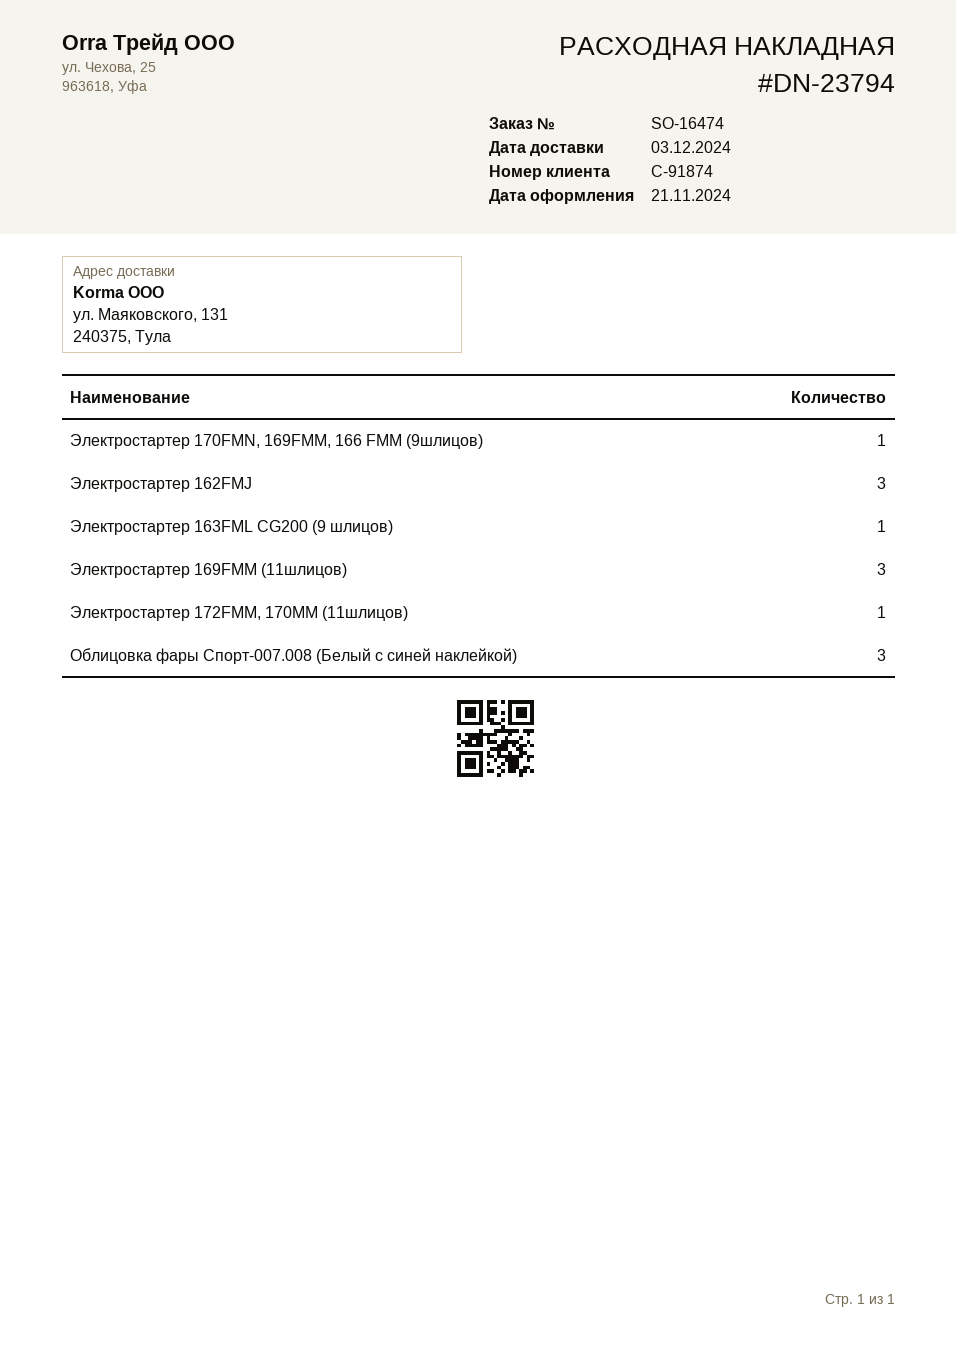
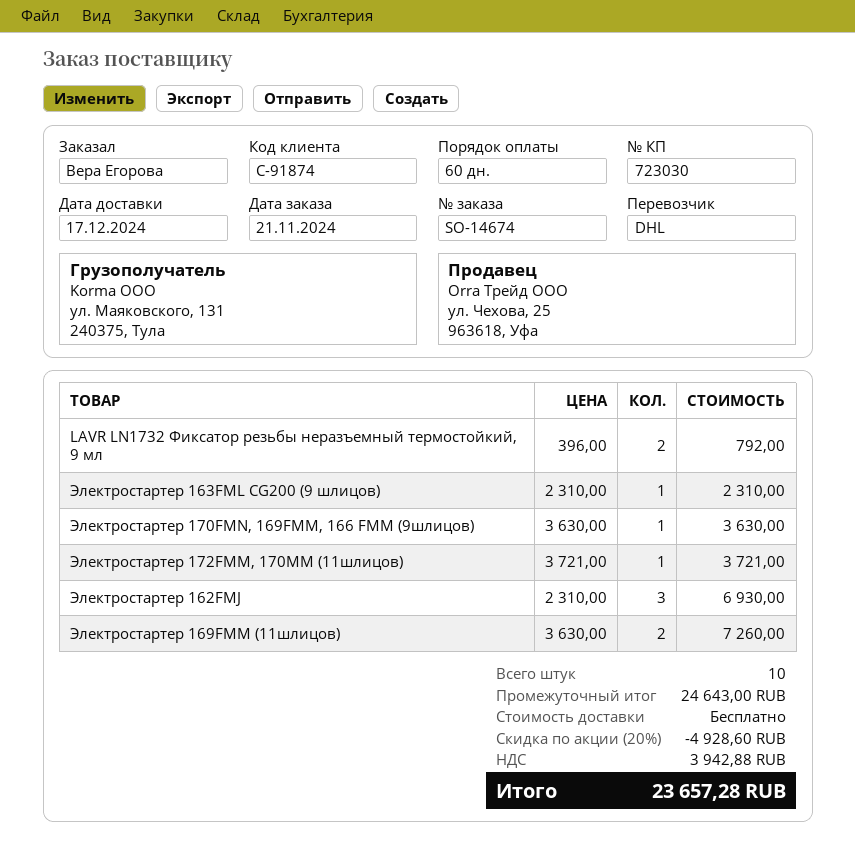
order number: SO-16474 -> SO-14674
delivery date: 2024-12-03 -> 2024-12-17
Электростартер 169FMM (11шлицов): 3 -> 2
Облицовка фары Спорт-007.008 (Белый с синей наклейкой): 3 -> none
LAVR LN1732 Фиксатор резьбы неразъемный термостойкий, 9 мл: none -> 2

